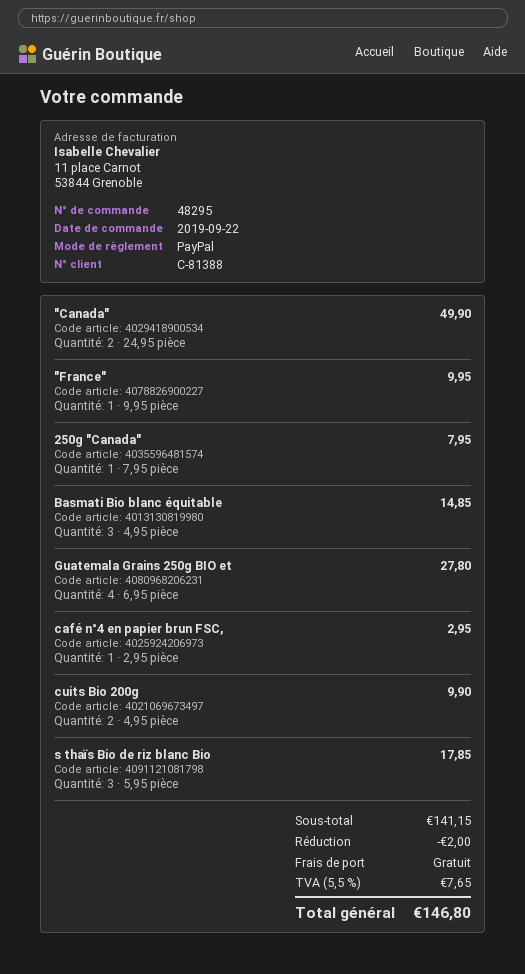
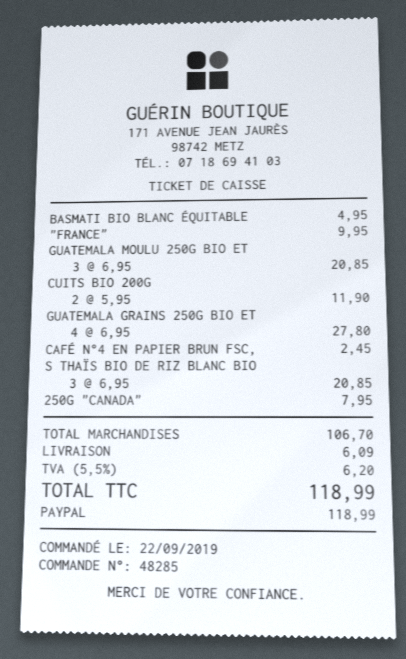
order number: 48295 -> 48285
"Canada": 2 x 24.95 = 49.90 -> none
Basmati Bio blanc équitable: 3 x 4.95 = 14.85 -> 1 x 4.95 = 4.95
café n°4 en papier brun FSC,: 1 x 2.95 = 2.95 -> 1 x 2.45 = 2.45
cuits Bio 200g: 2 x 4.95 = 9.90 -> 2 x 5.95 = 11.90
s thaïs Bio de riz blanc Bio: 3 x 5.95 = 17.85 -> 3 x 6.95 = 20.85
GUATEMALA MOULU 250G BIO ET: none -> 3 x 6.95 = 20.85
subtotal: 141.15 -> 106.70
discount: 2.00 -> none
shipping: 0.00 -> 6.09
tax: 5.5% = 7.65 -> 5.5% = 6.20
total: 146.80 -> 118.99

